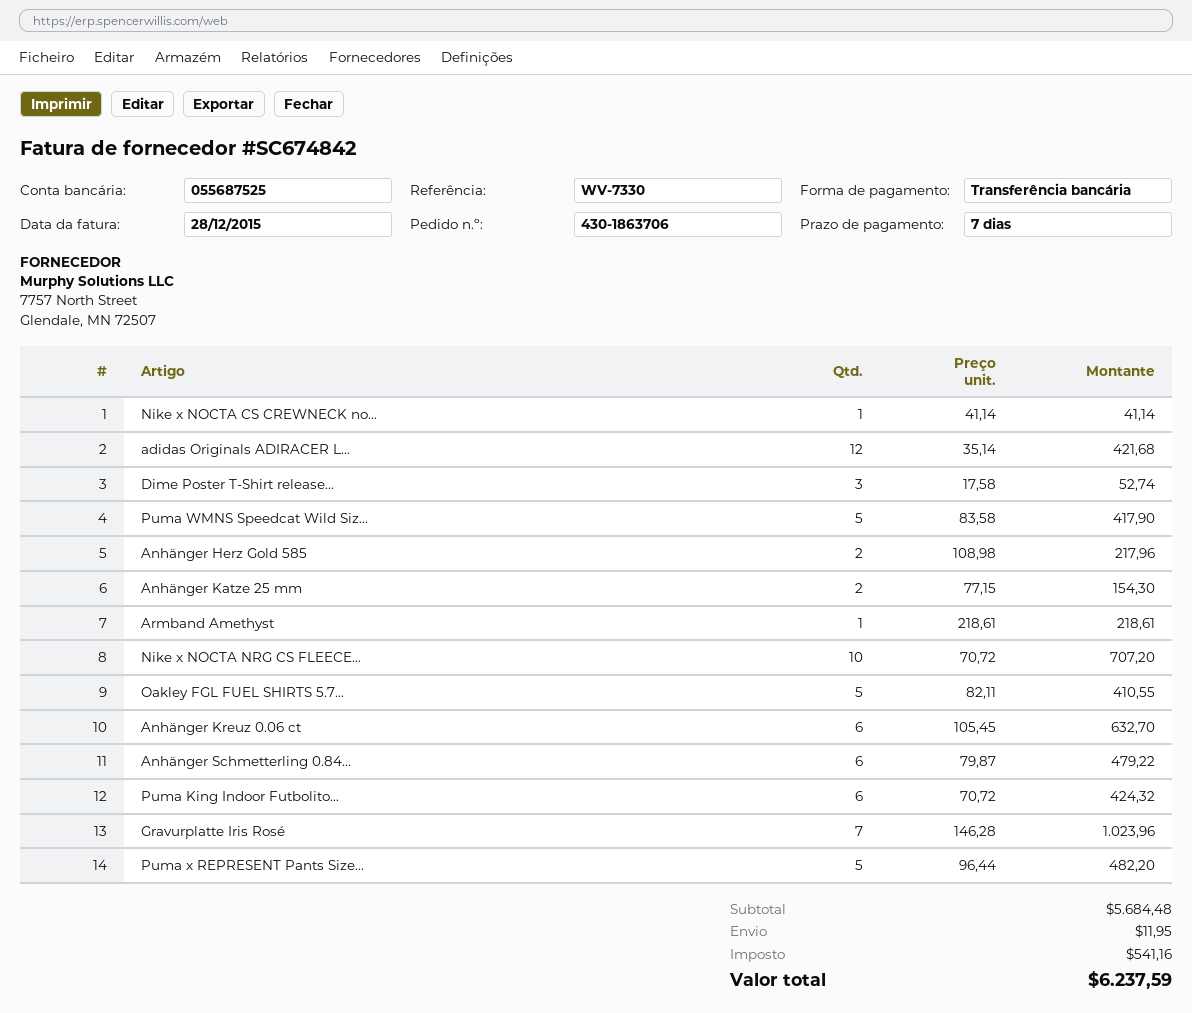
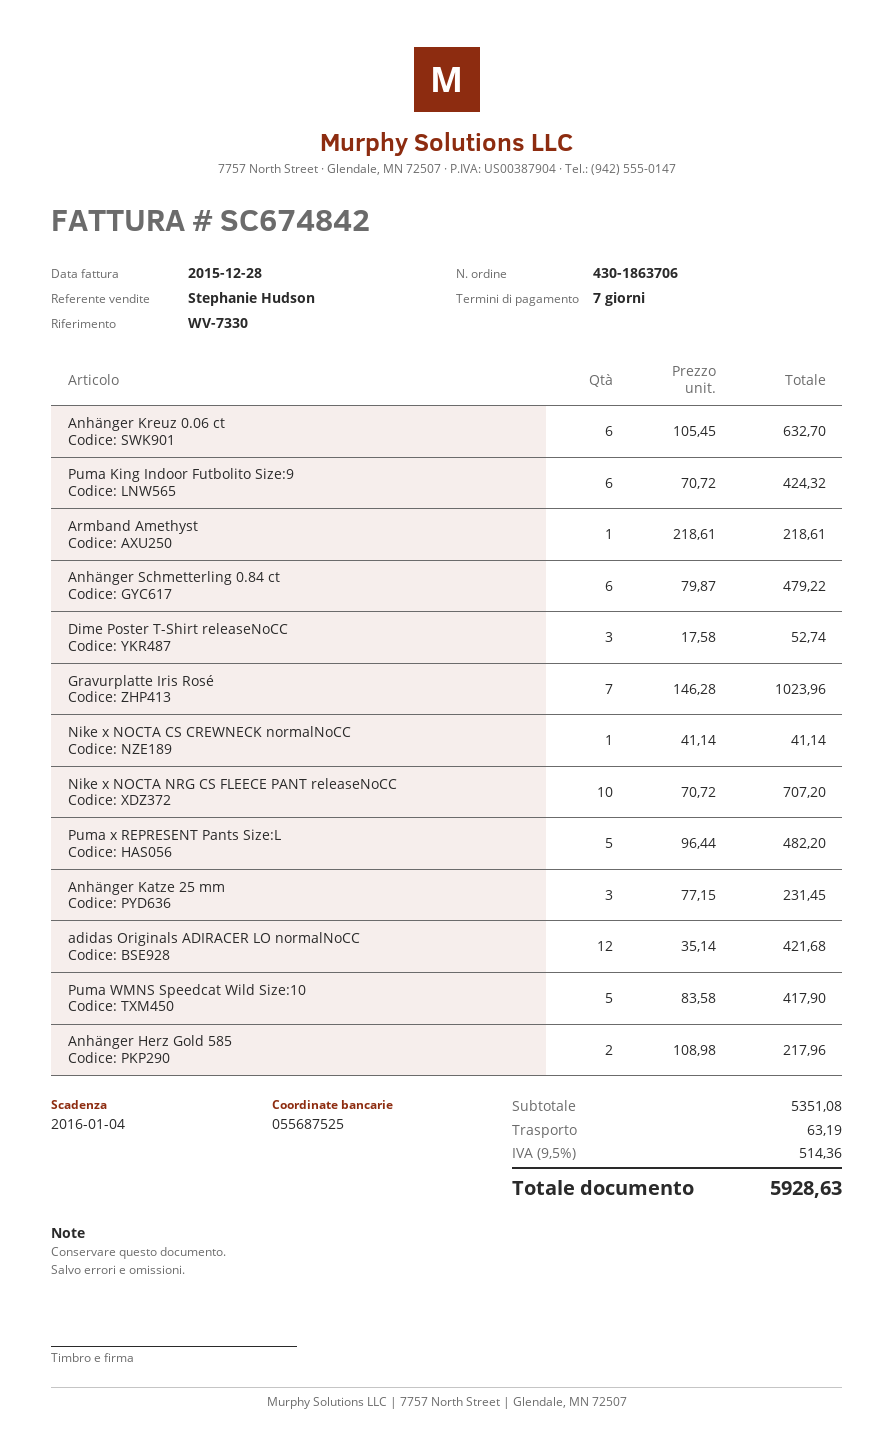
Anhänger Katze 25 mm: 2 x 77.15 = 154.30 -> 3 x 77.15 = 231.45
Oakley FGL FUEL SHIRTS 5.7...: 5 x 82.11 = 410.55 -> none
subtotal: 5684.48 -> 5351.08
shipping: 11.95 -> 63.19
tax: 541.16 -> 514.36
total: 6237.59 -> 5928.63

